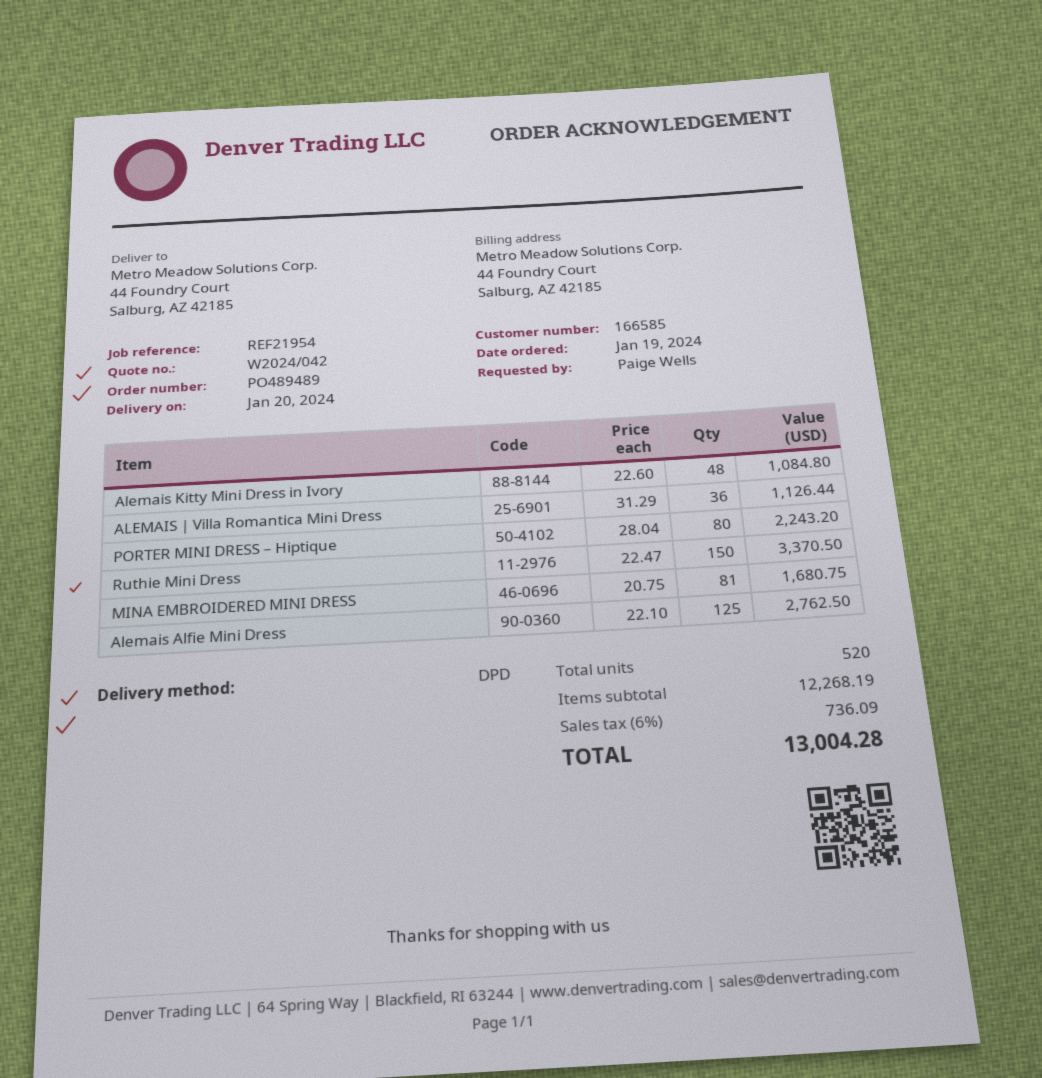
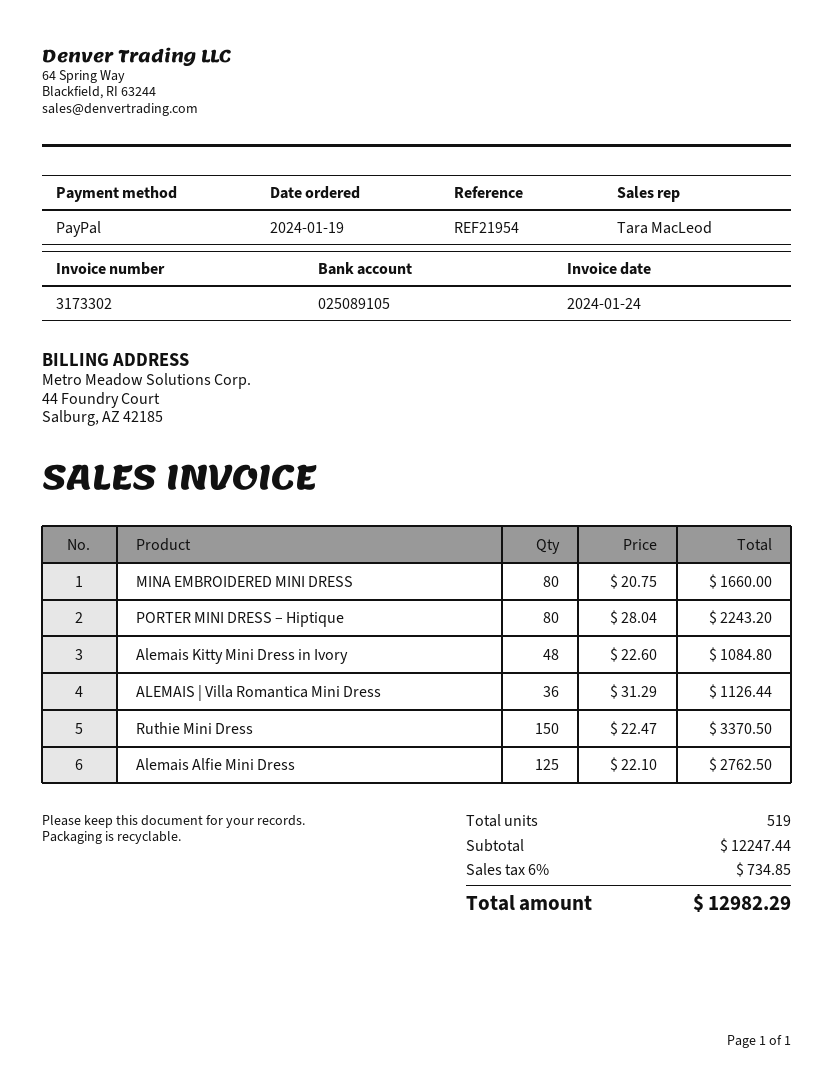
MINA EMBROIDERED MINI DRESS: 81 x 20.75 = 1680.75 -> 80 x 20.75 = 1660.00
total quantity: 520 -> 519
subtotal: 12268.19 -> 12247.44
tax: 6% = 736.09 -> 6% = 734.85
total: 13004.28 -> 12982.29

